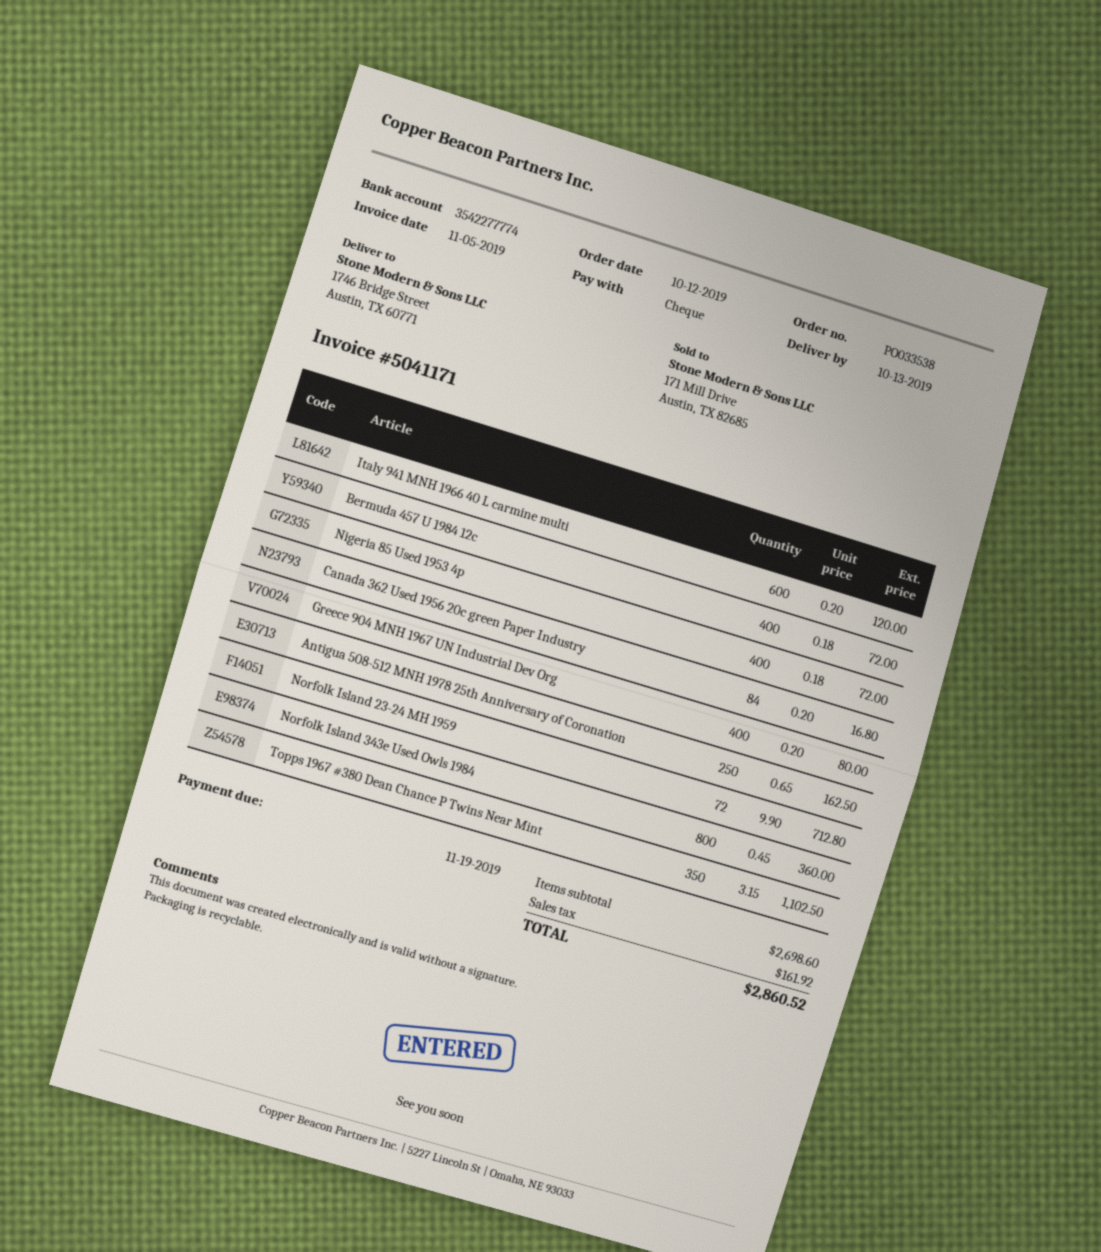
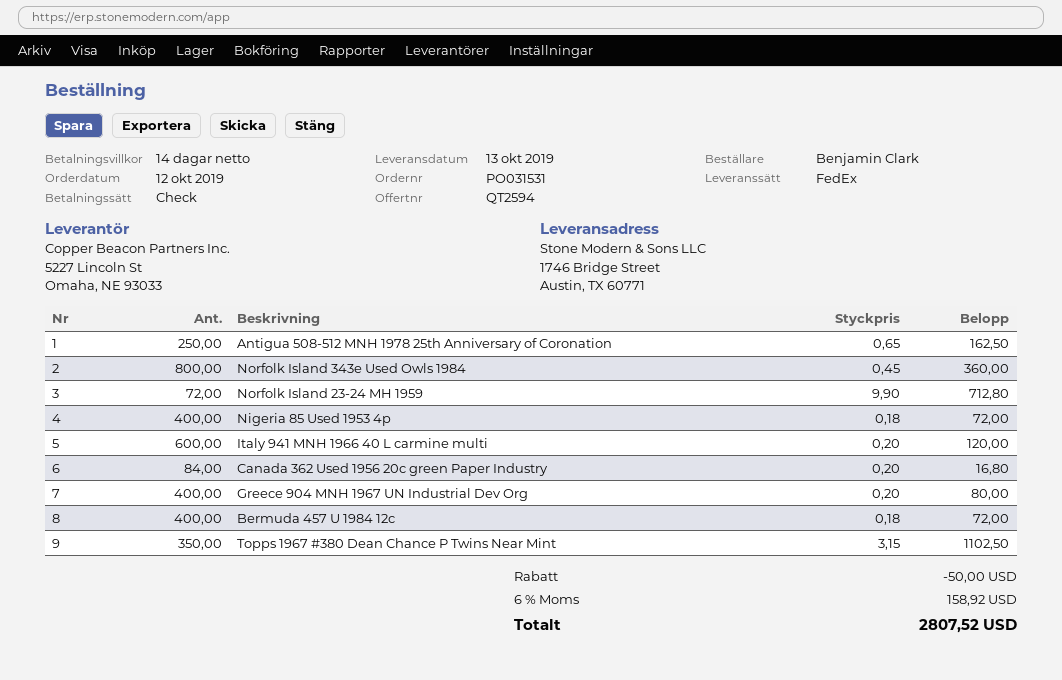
order number: PO033538 -> PO031531
discount: none -> 50.00
tax: 161.92 -> 158.92
total: 2860.52 -> 2807.52

